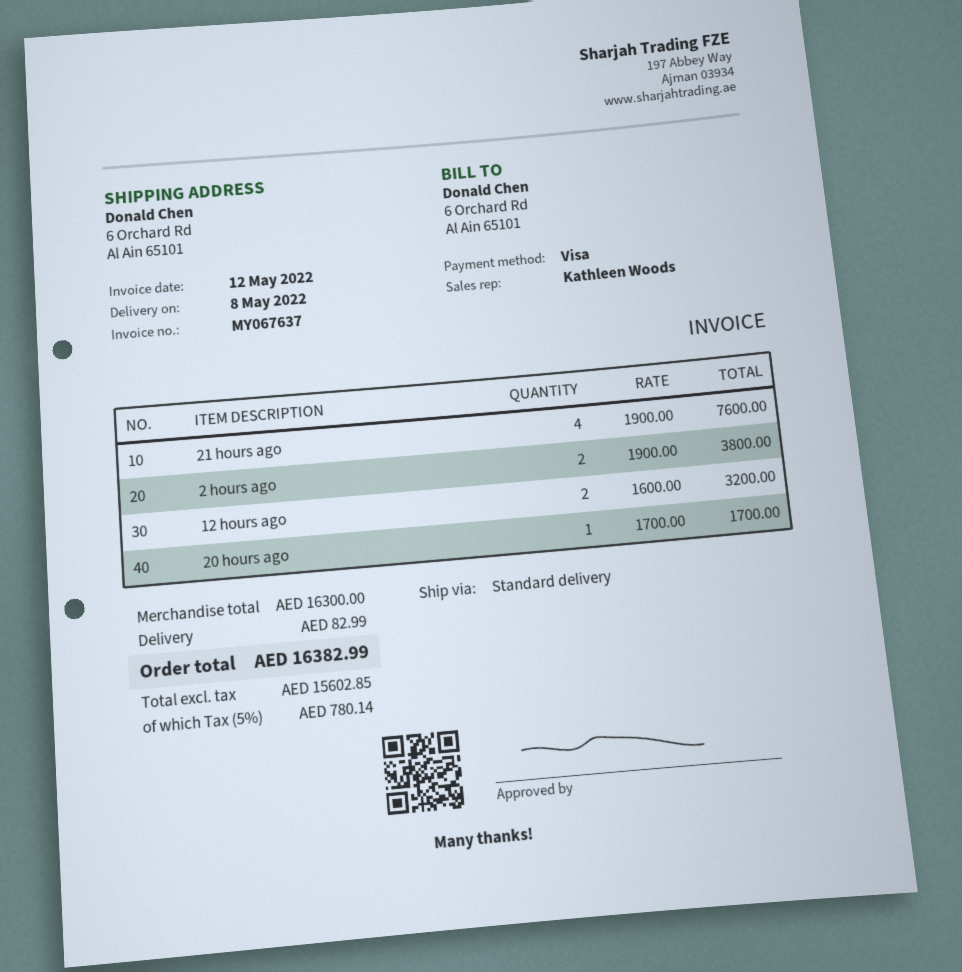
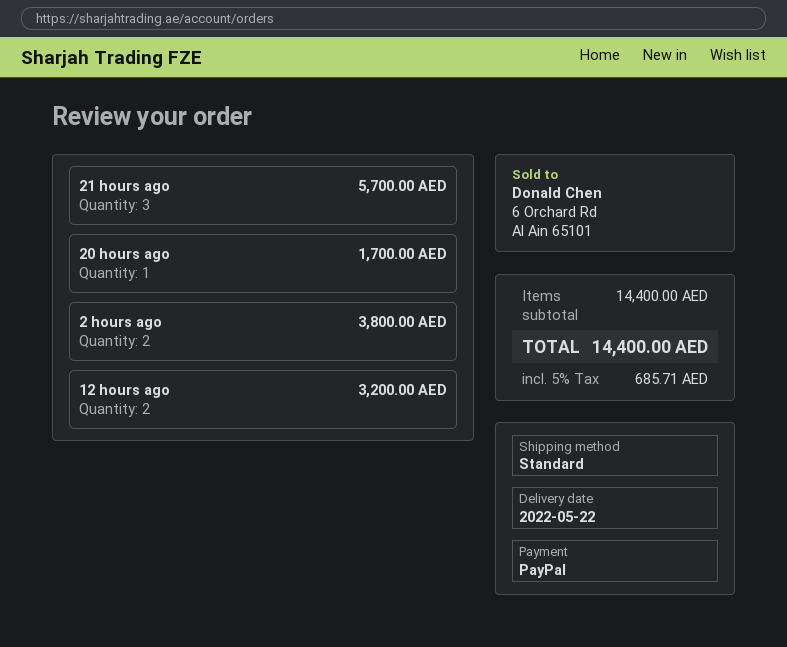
delivery date: 2022-05-08 -> 2022-05-22
payment method: Visa -> PayPal
21 hours ago: 4 for 7600.00 -> 3 for 5700.00
subtotal: 16300.00 -> 14400.00
shipping: 82.99 -> none
tax: 5% = 780.14 -> 5% = 685.71
total: 16382.99 -> 14400.00

